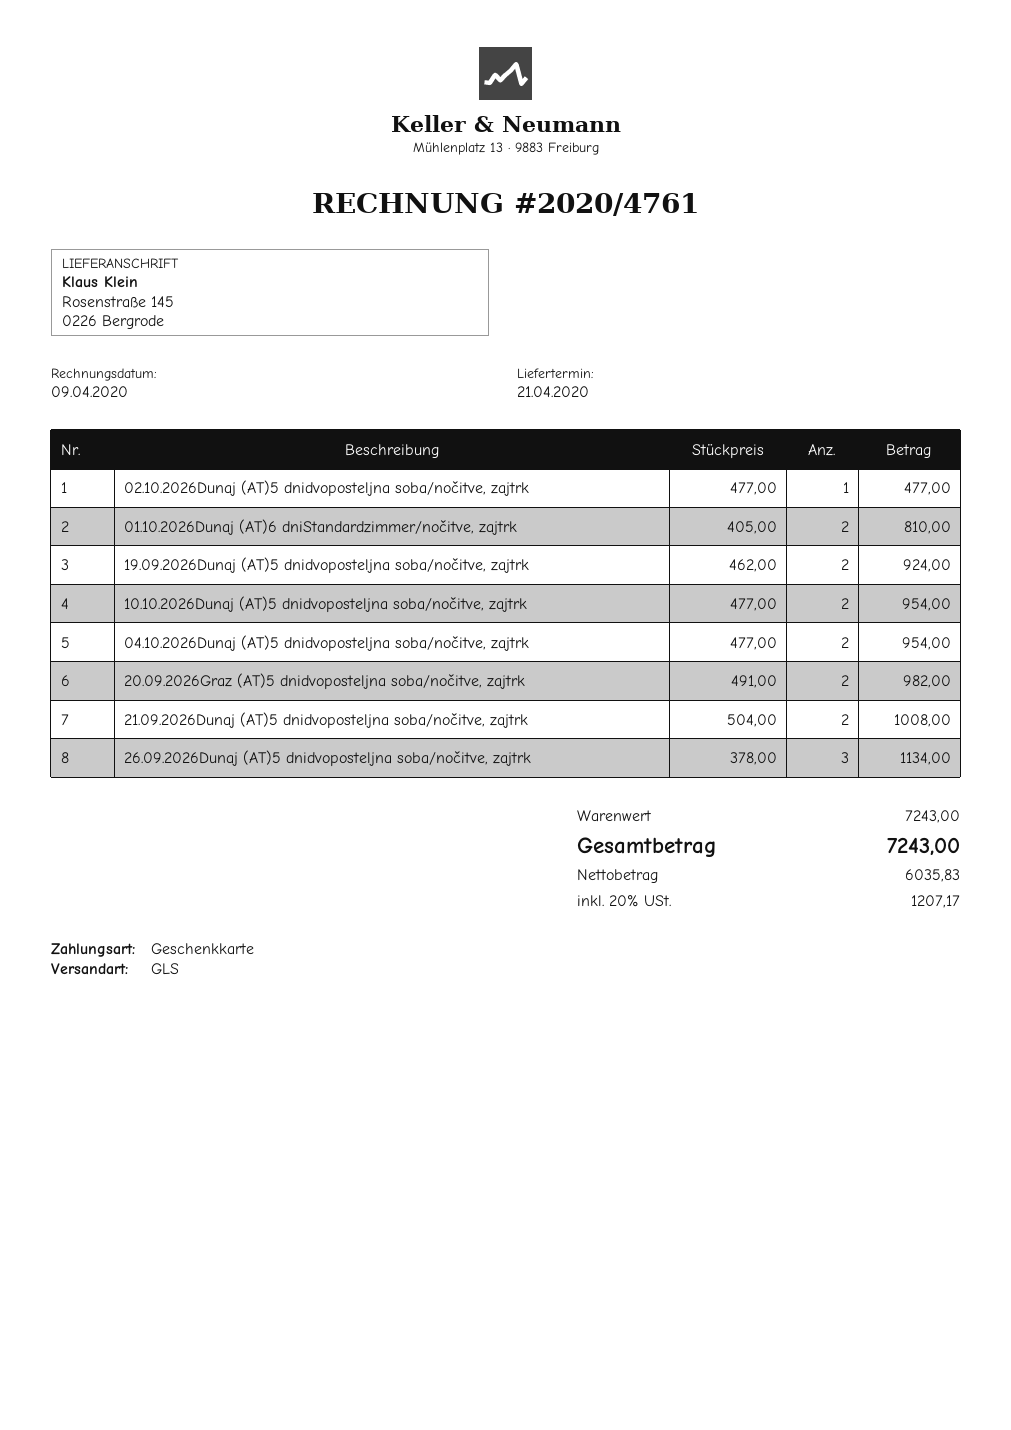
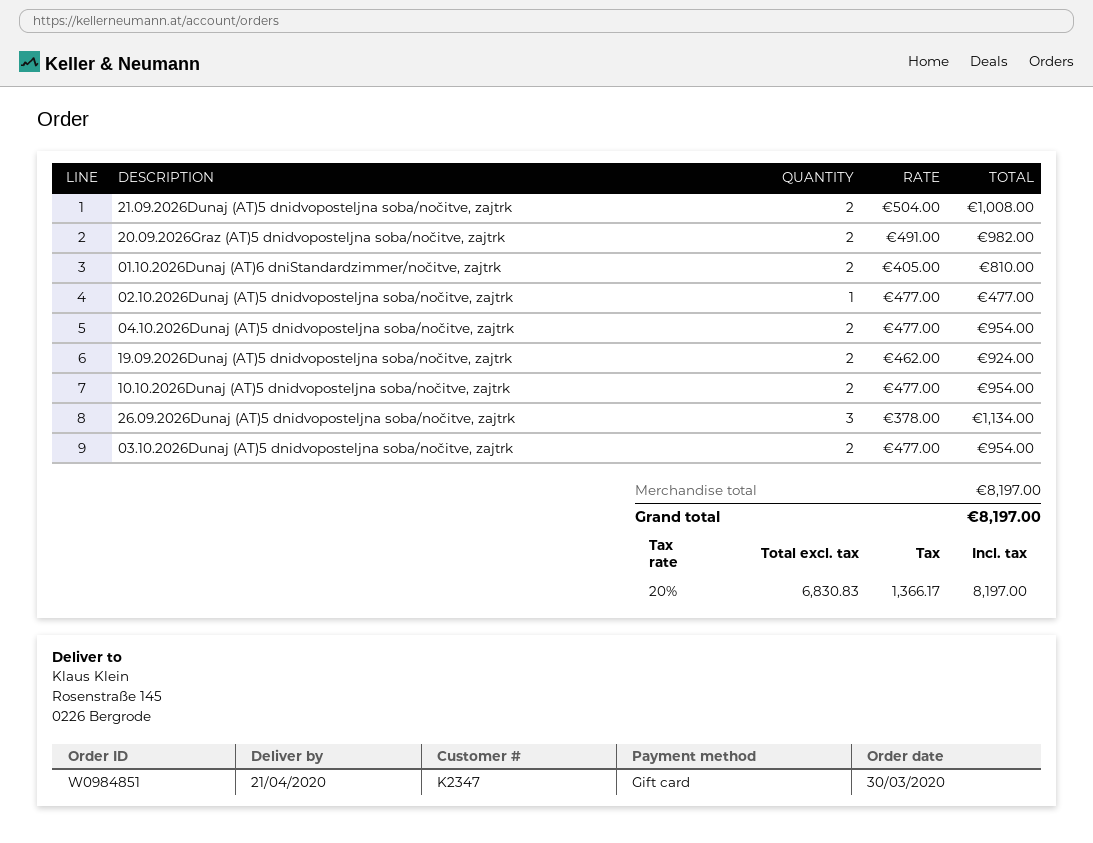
03.10.2026Dunaj (AT)5 dnidvoposteljna soba/nočitve, zajtrk: none -> 2 x 477.00 = 954.00
subtotal: 7243.00 -> 8197.00
net: 6035.83 -> 6830.83
tax: 20% = 1207.17 -> 20% = 1366.17
total: 7243.00 -> 8197.00

